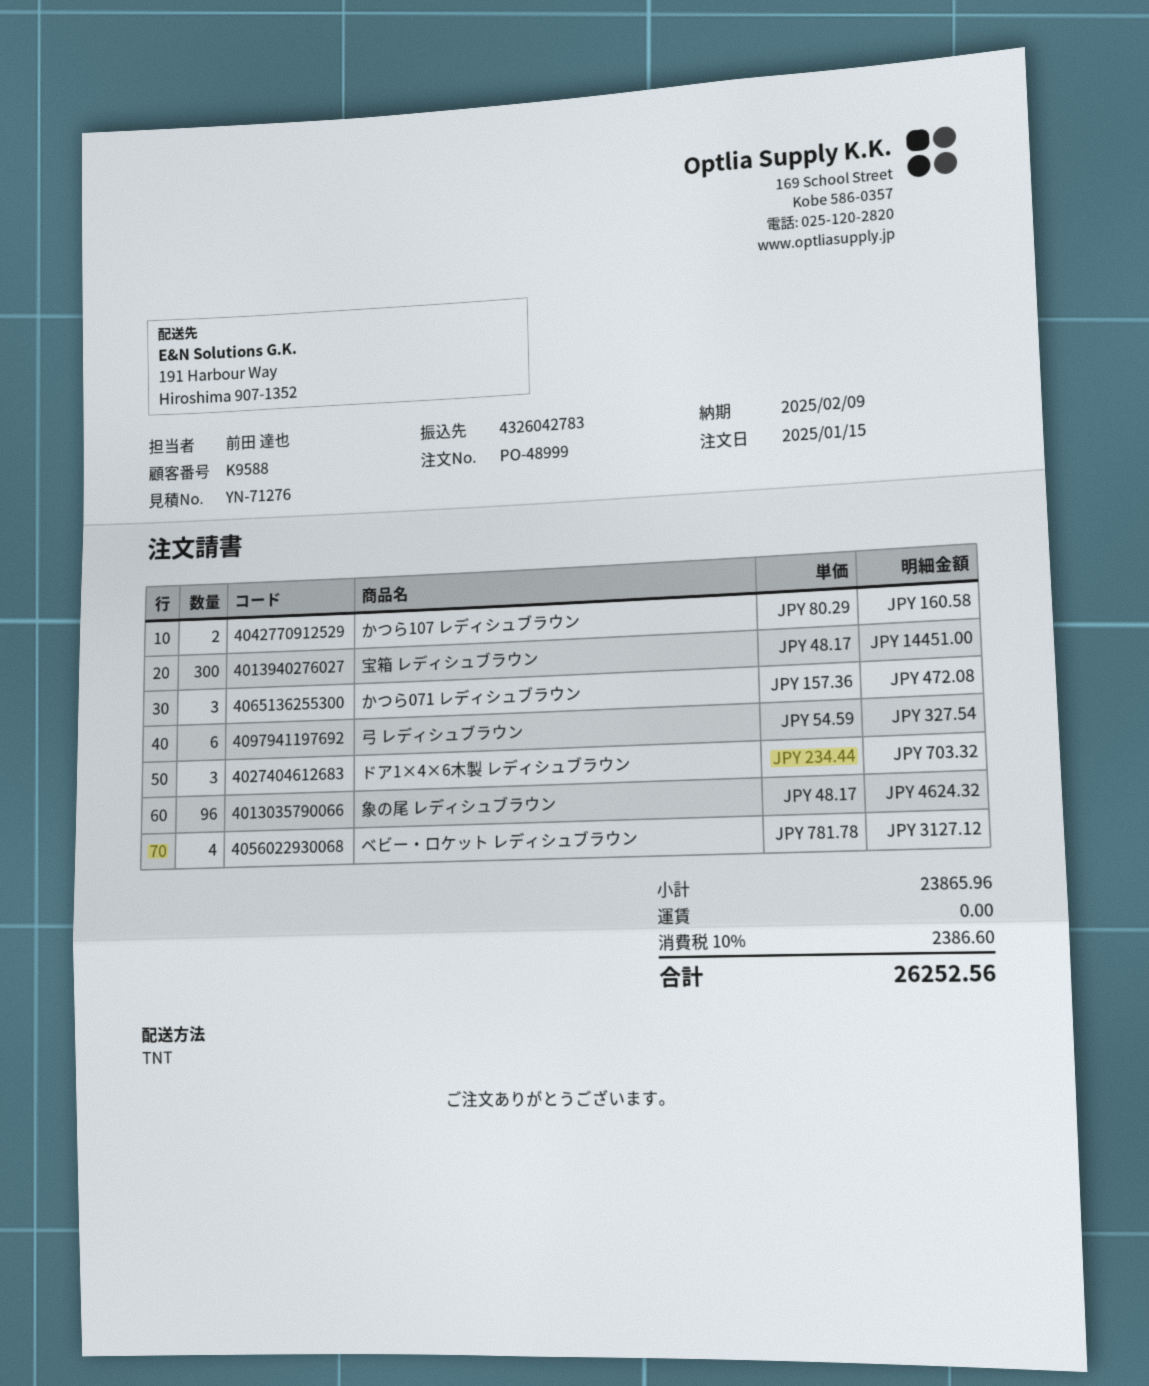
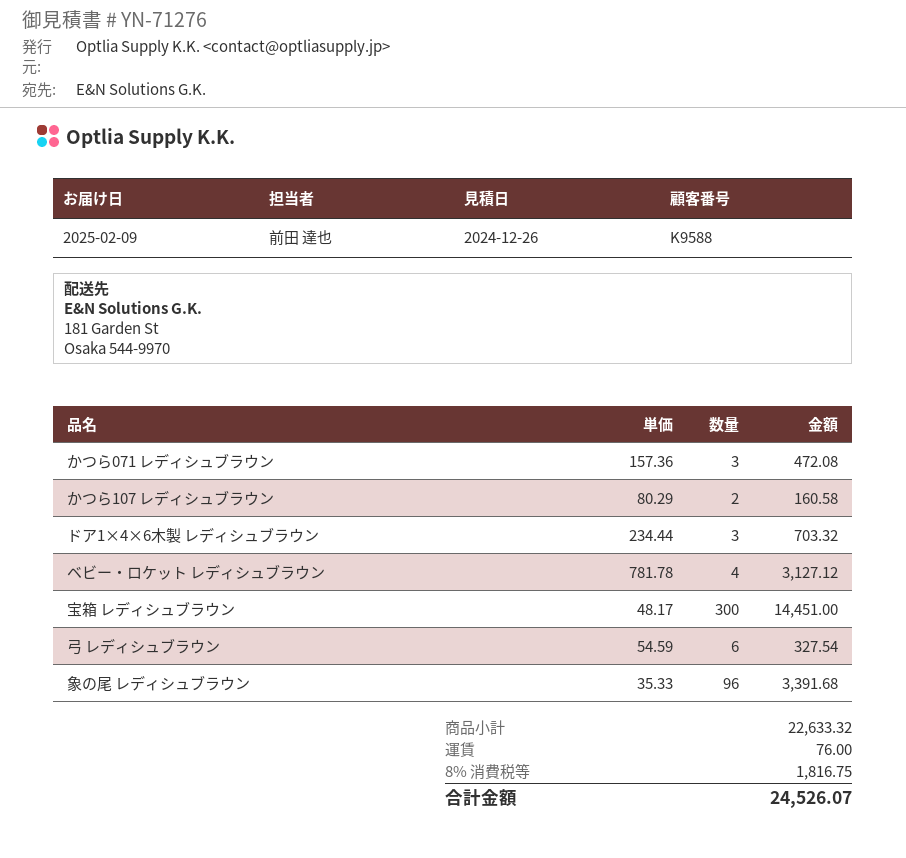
ship to: 191 Harbour Way, Hiroshima 907-1352 -> 181 Garden St, Osaka 544-9970
象の尾 レディシュブラウン: 96 x 48.17 = 4624.32 -> 96 x 35.33 = 3391.68
subtotal: 23865.96 -> 22633.32
shipping: 0.00 -> 76.00
tax: 10% = 2386.60 -> 8% = 1816.75
total: 26252.56 -> 24526.07

